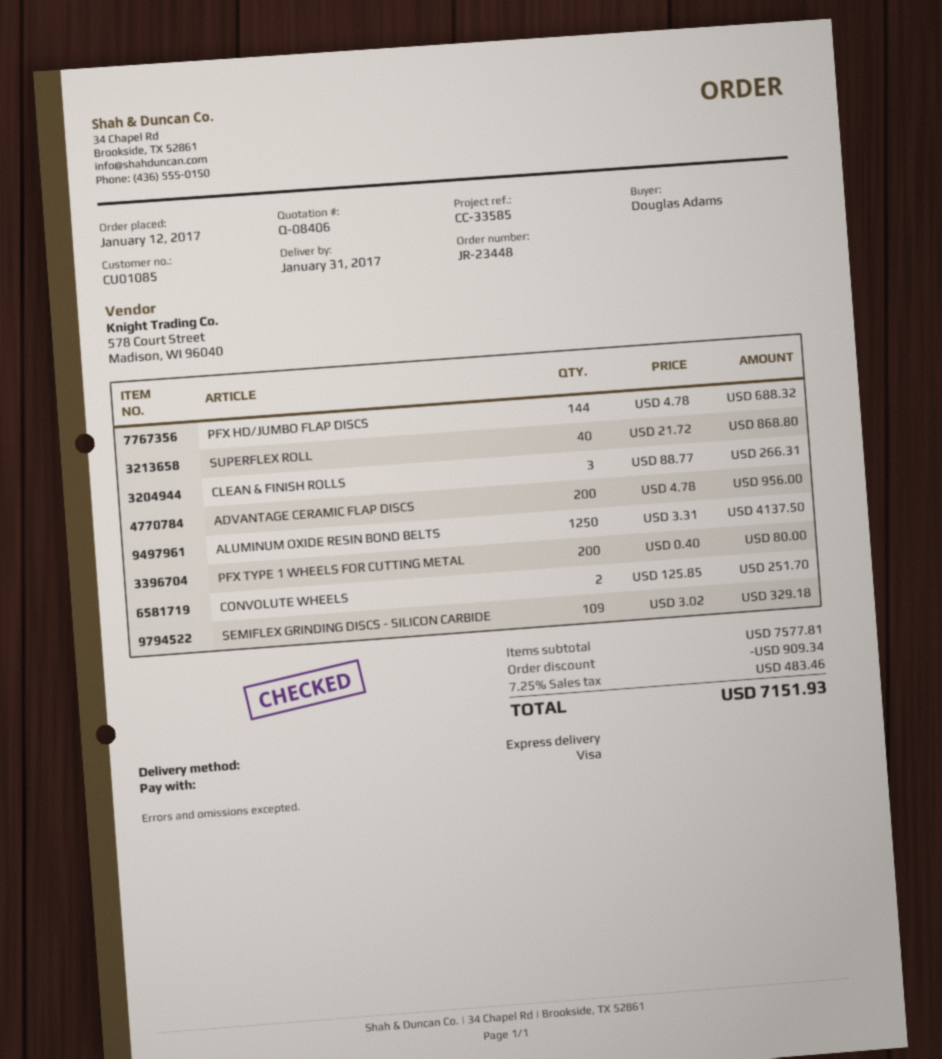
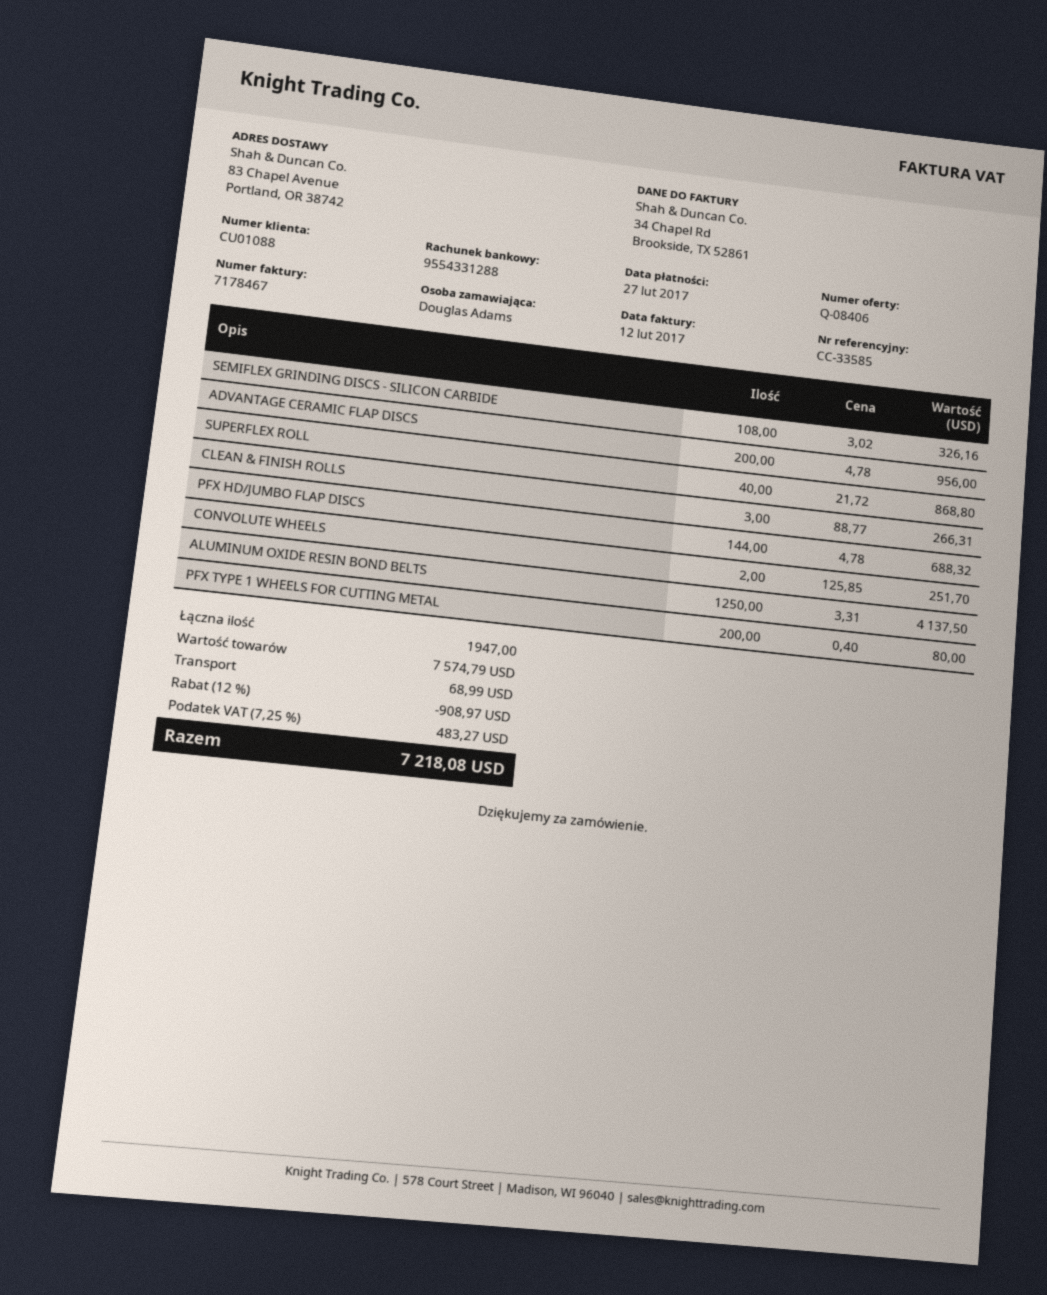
customer number: CU01085 -> CU01088
SEMIFLEX GRINDING DISCS - SILICON CARBIDE: 109 x 3.02 = 329.18 -> 108 x 3.02 = 326.16
subtotal: 7577.81 -> 7574.79
discount: 909.34 -> 908.97
shipping: none -> 68.99
tax: 7.25% = 483.46 -> 7.25% = 483.27
total: 7151.93 -> 7218.08

